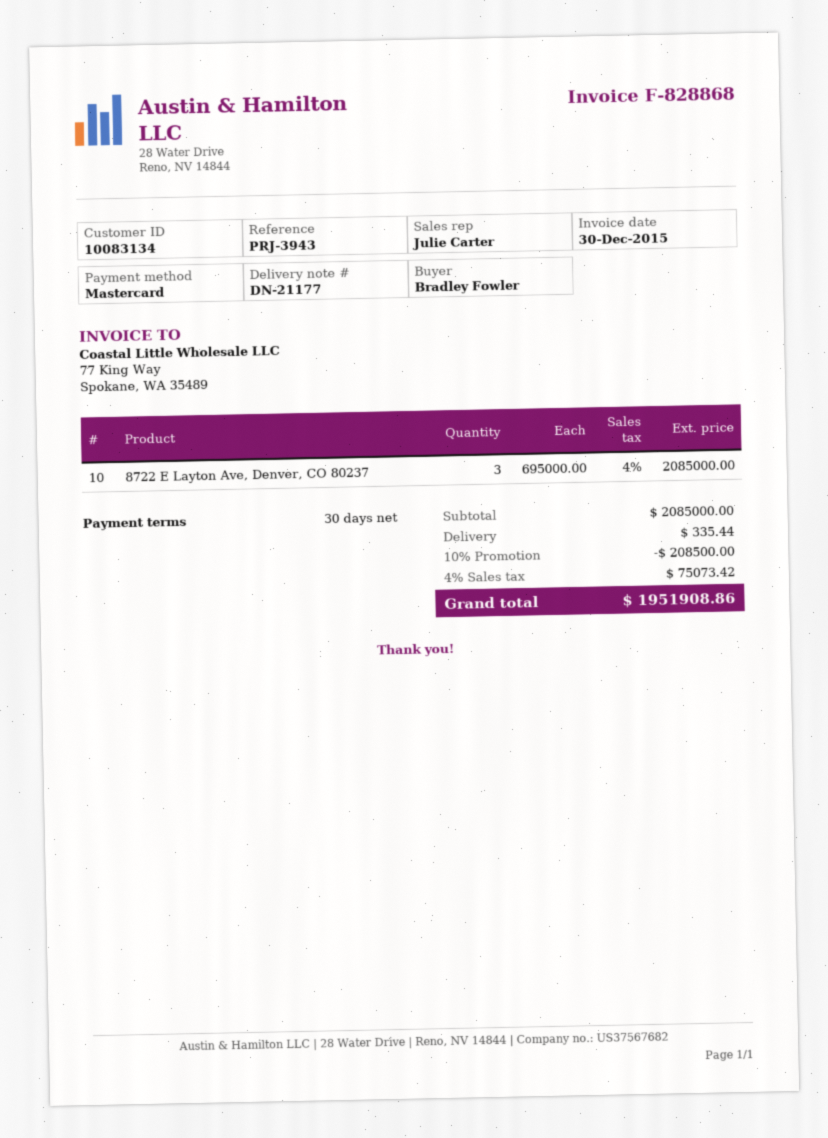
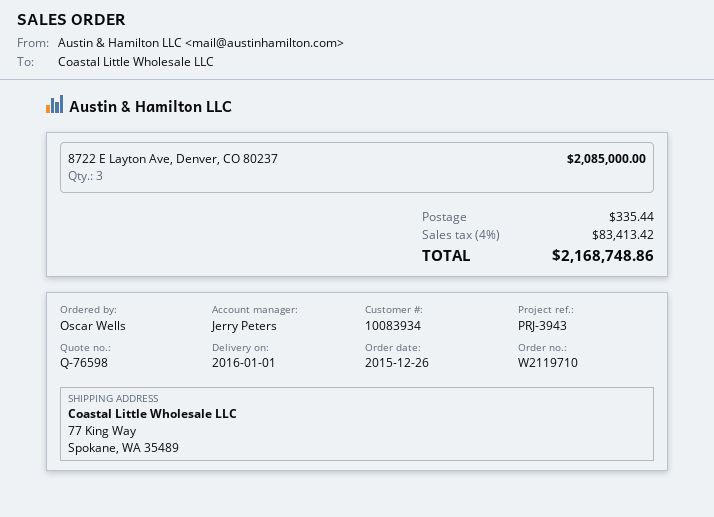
customer number: 10083134 -> 10083934
ordered by: Bradley Fowler -> Oscar Wells
sales rep: Julie Carter -> Jerry Peters
discount: 10% = 208500.00 -> none
tax: 4% = 75073.42 -> 4% = 83413.42
total: 1951908.86 -> 2168748.86

